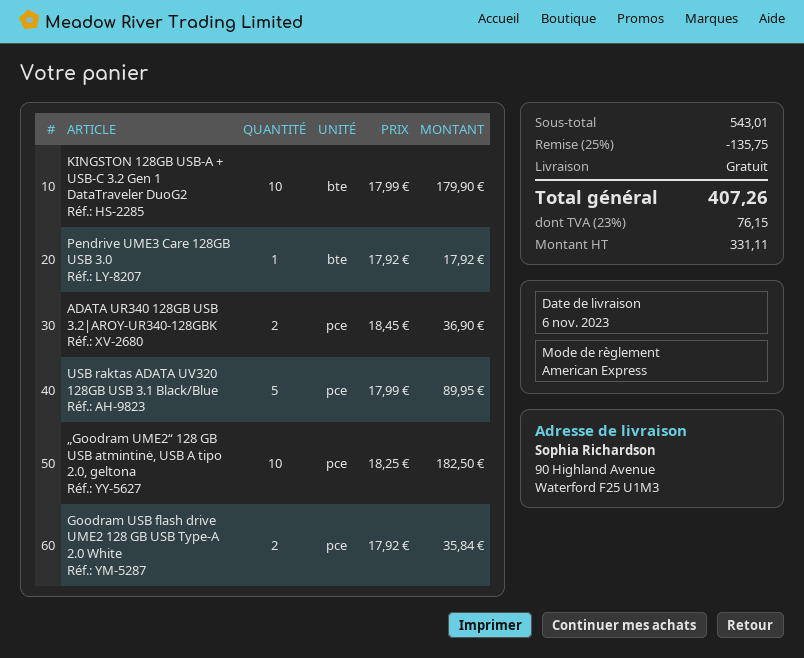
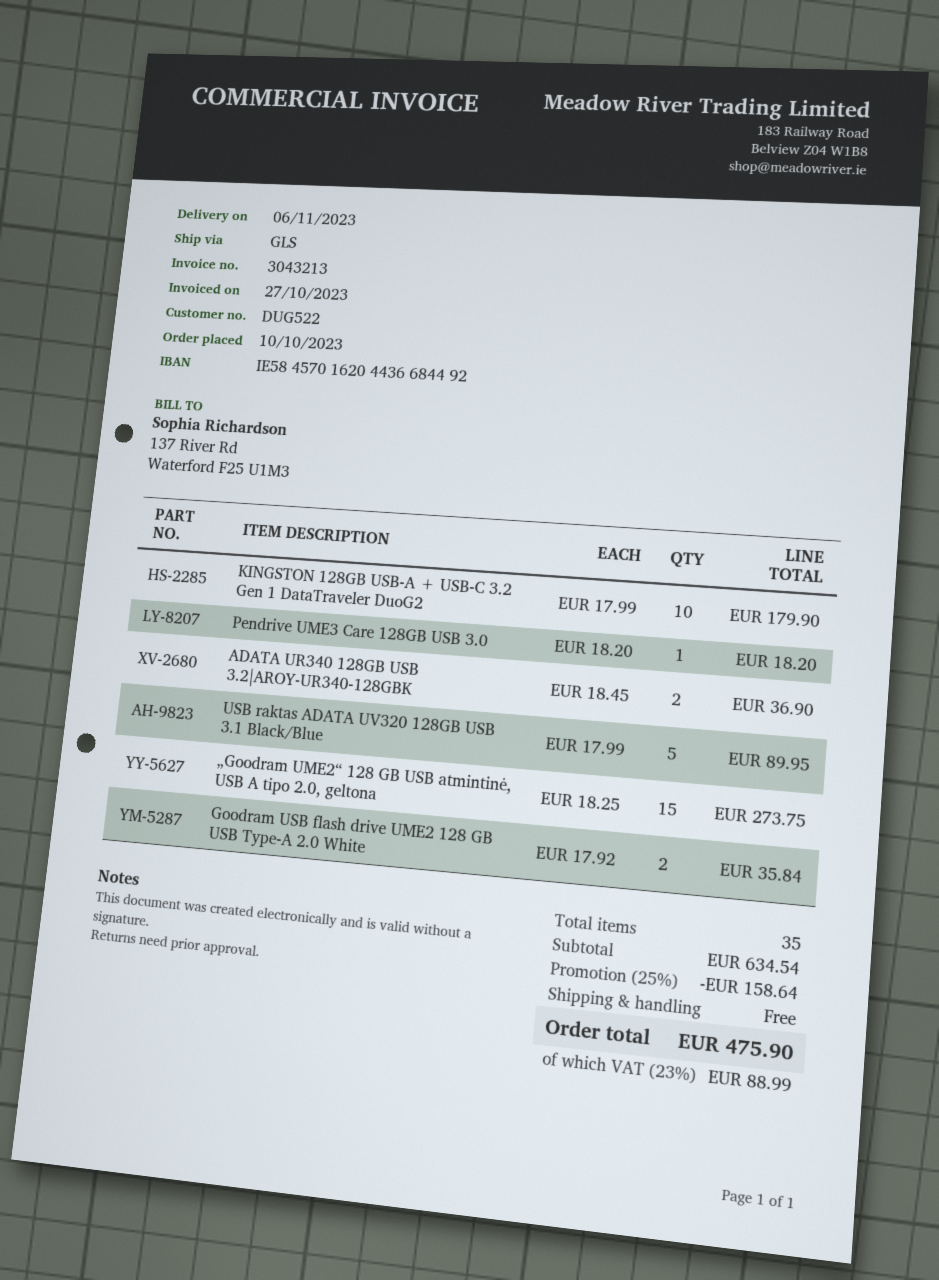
Pendrive UME3 Care 128GB USB 3.0: 1 x 17.92 = 17.92 -> 1 x 18.20 = 18.20
„Goodram UME2“ 128 GB USB atmintinė, USB A tipo 2.0, geltona: 10 x 18.25 = 182.50 -> 15 x 18.25 = 273.75
subtotal: 543.01 -> 634.54
discount: 25% = 135.75 -> 25% = 158.64
tax: 23% = 76.15 -> 23% = 88.99
total: 407.26 -> 475.90

